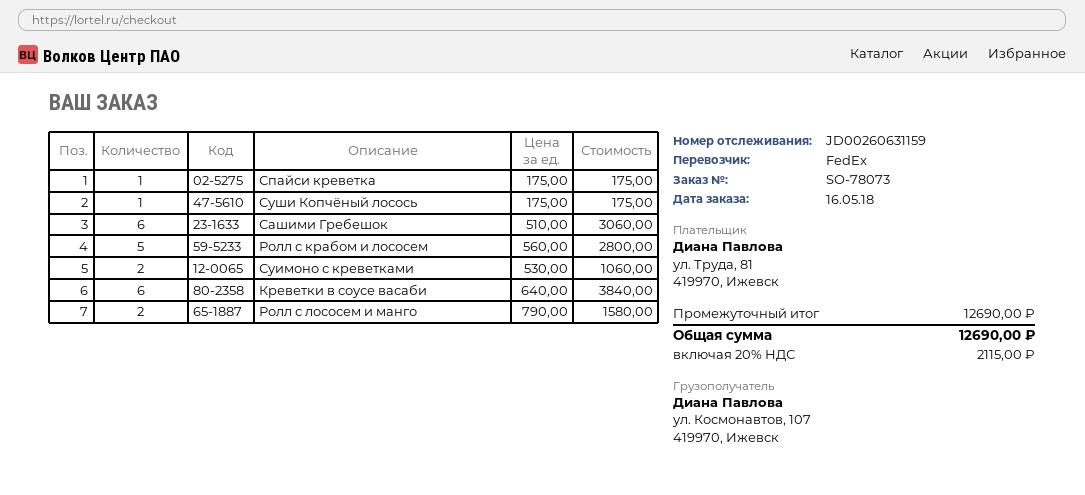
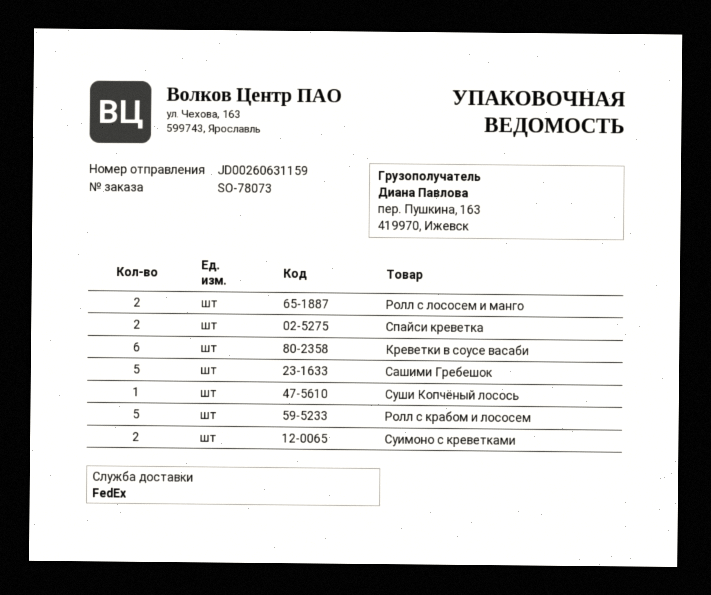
ship to: ул. Космонавтов, 107, 419970, Ижевск -> пер. Пушкина, 163, 419970, Ижевск
Спайси креветка: 1 -> 2
Сашими Гребешок: 6 -> 5

